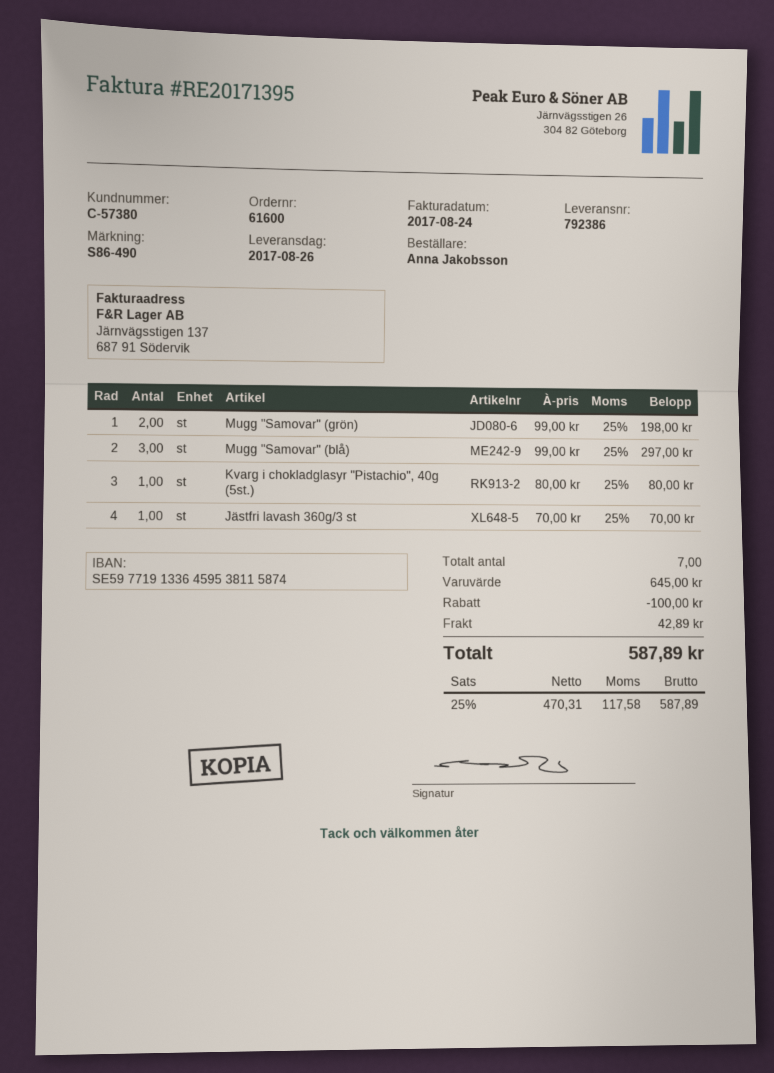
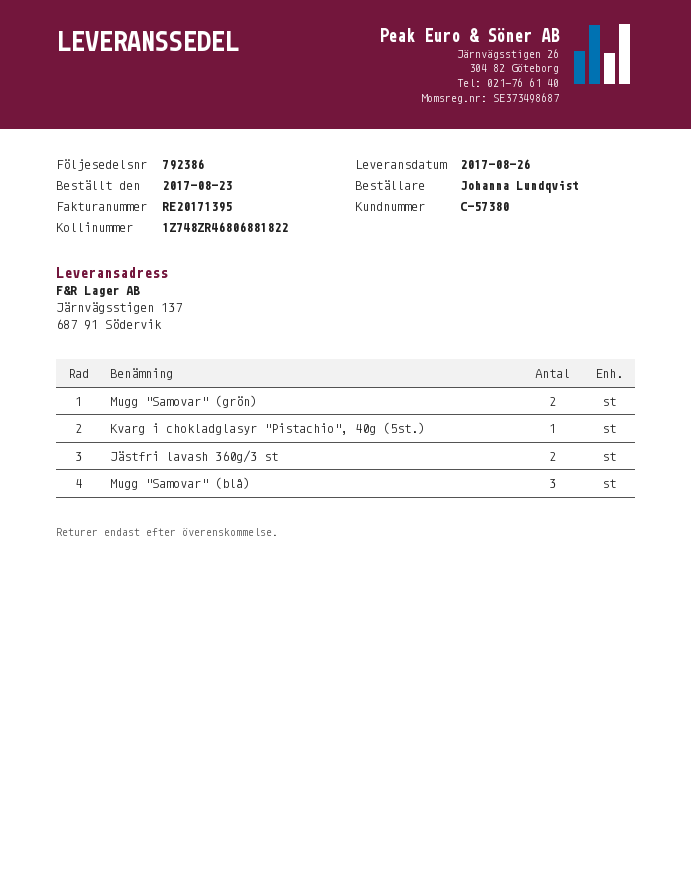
ordered by: Anna Jakobsson -> Johanna Lundqvist
Jästfri lavash 360g/3 st: 1 -> 2

